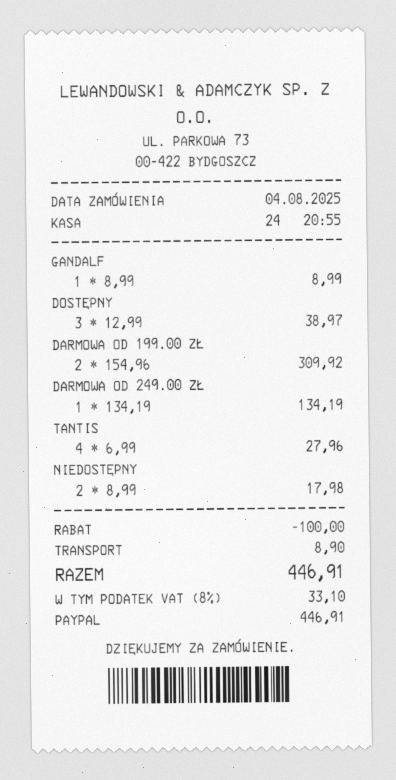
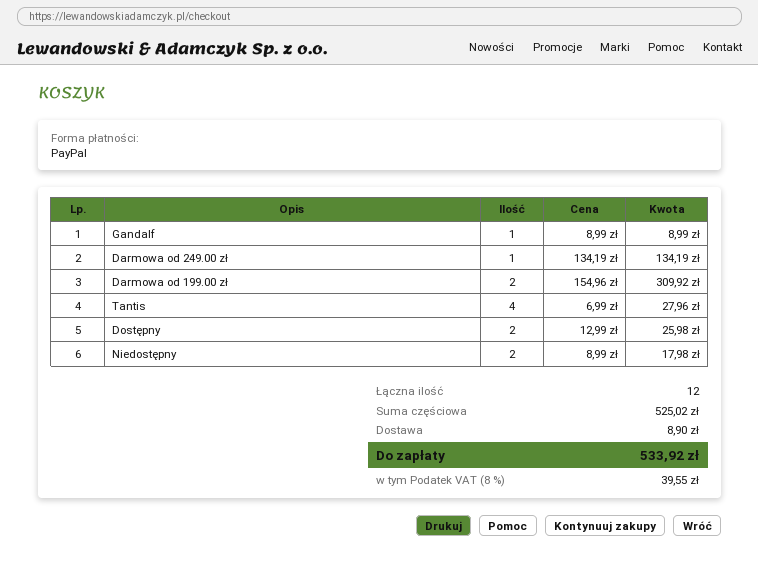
DOSTĘPNY: 3 x 12.99 = 38.97 -> 2 x 12.99 = 25.98
discount: 100.00 -> none
tax: 8% = 33.10 -> 8% = 39.55
total: 446.91 -> 533.92

